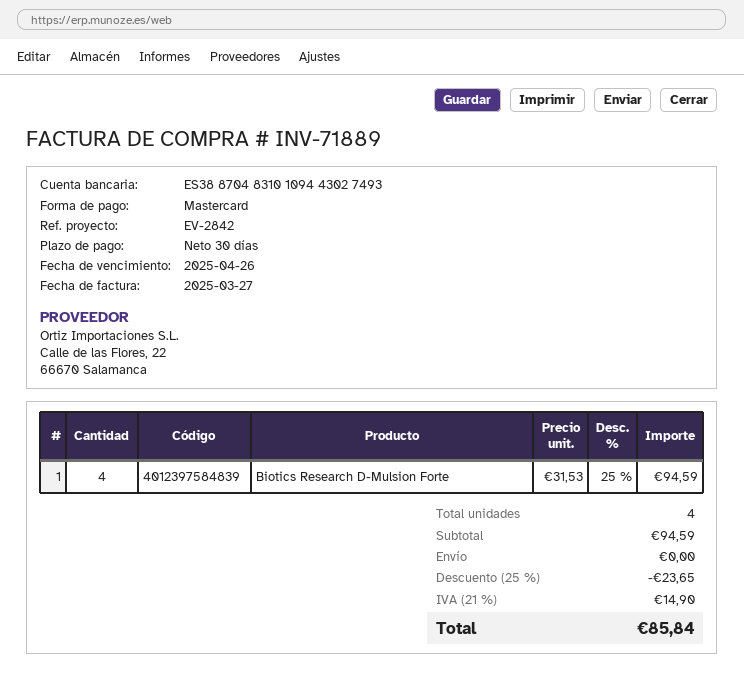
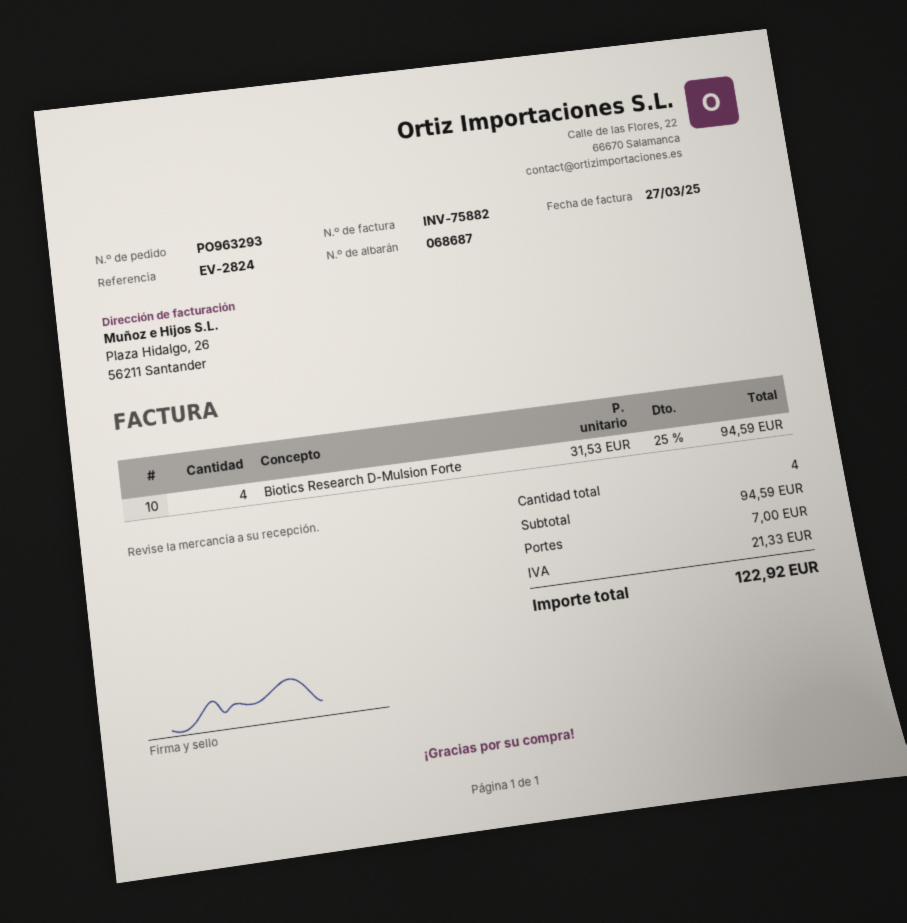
invoice number: INV-71889 -> INV-75882
reference: EV-2842 -> EV-2824
discount: 25% = 23.65 -> none
shipping: 0.00 -> 7.00
tax: 14.90 -> 21.33
total: 85.84 -> 122.92

